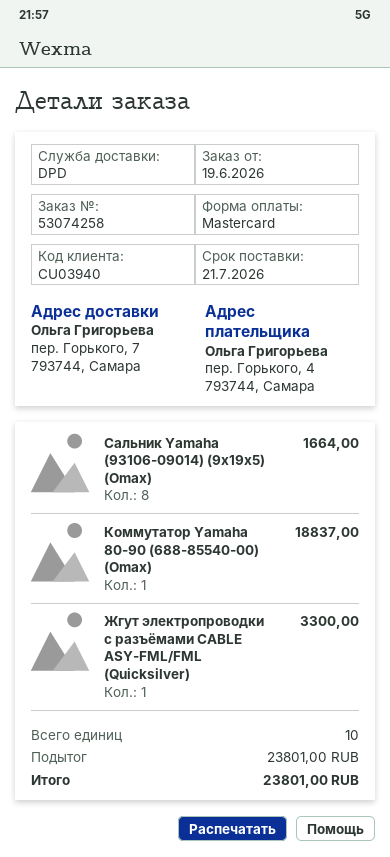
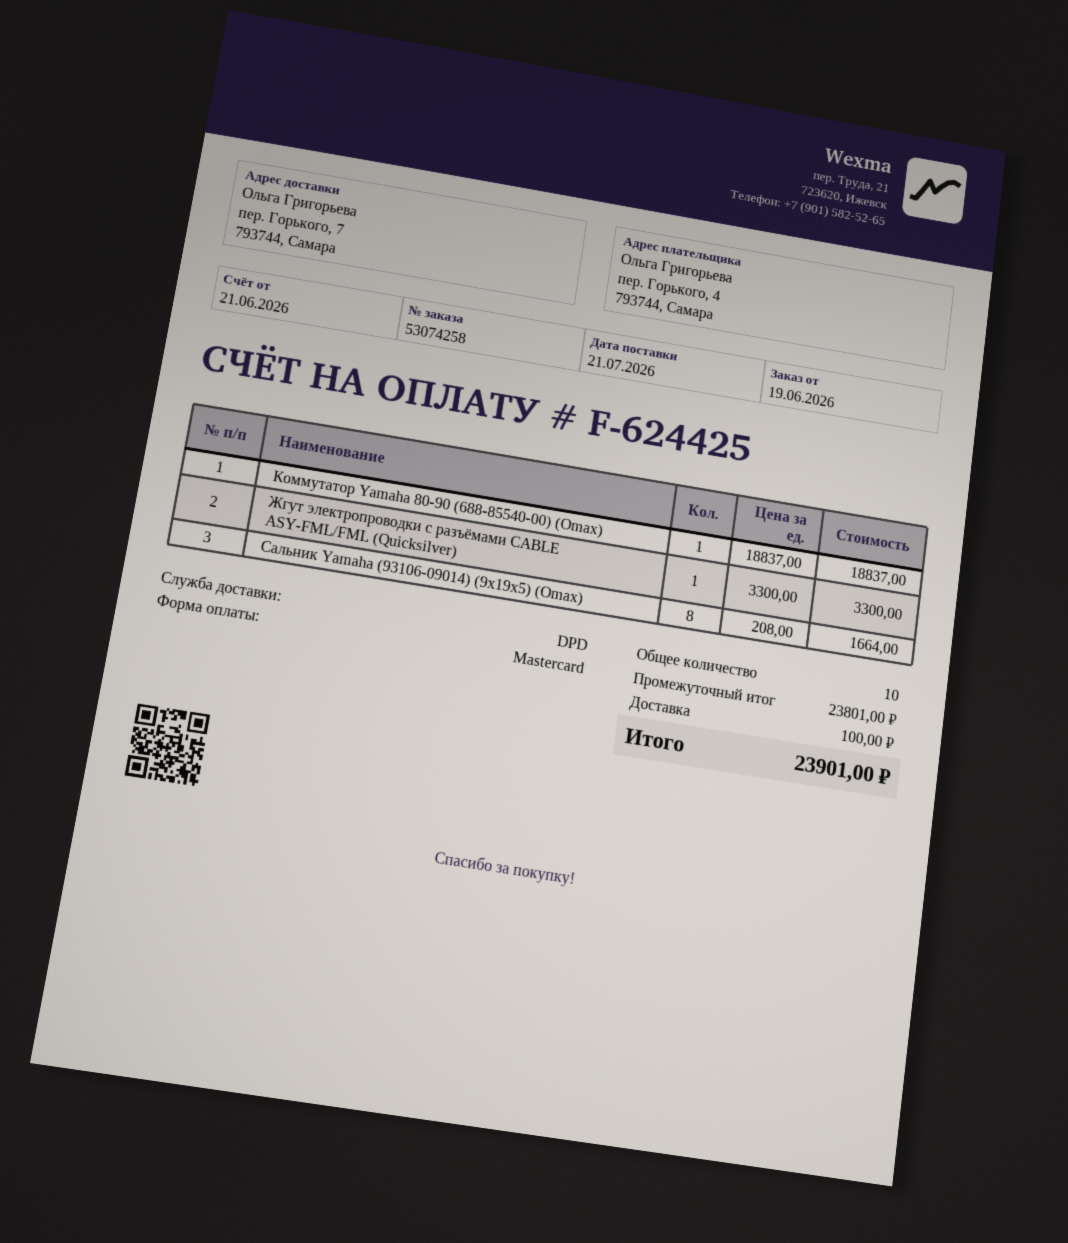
shipping: none -> 100.00
total: 23801.00 -> 23901.00

